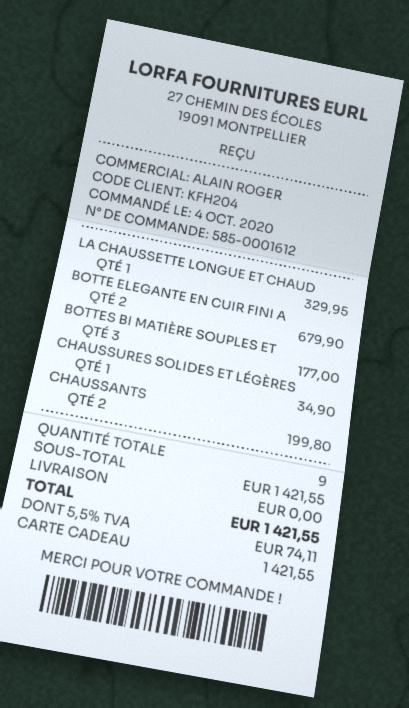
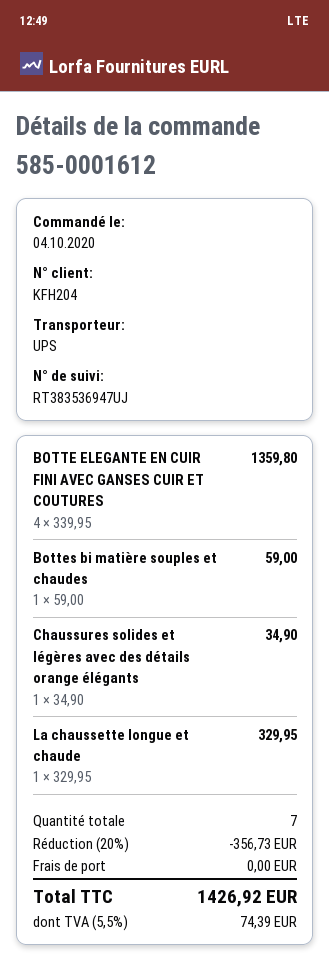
BOTTE ELEGANTE EN CUIR FINI A: 2 for 679.90 -> 4 for 1359.80
BOTTES BI MATIÈRE SOUPLES ET: 3 for 177.00 -> 1 for 59.00
CHAUSSANTS: 2 for 199.80 -> none
total quantity: 9 -> 7
discount: none -> 20% = 356.73
tax: 5.5% = 74.11 -> 5.5% = 74.39
total: 1421.55 -> 1426.92

